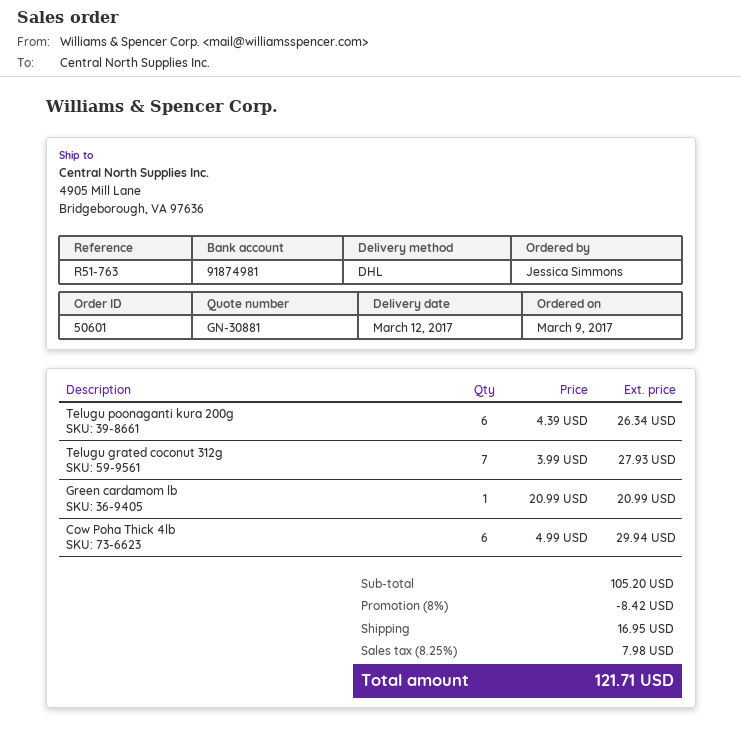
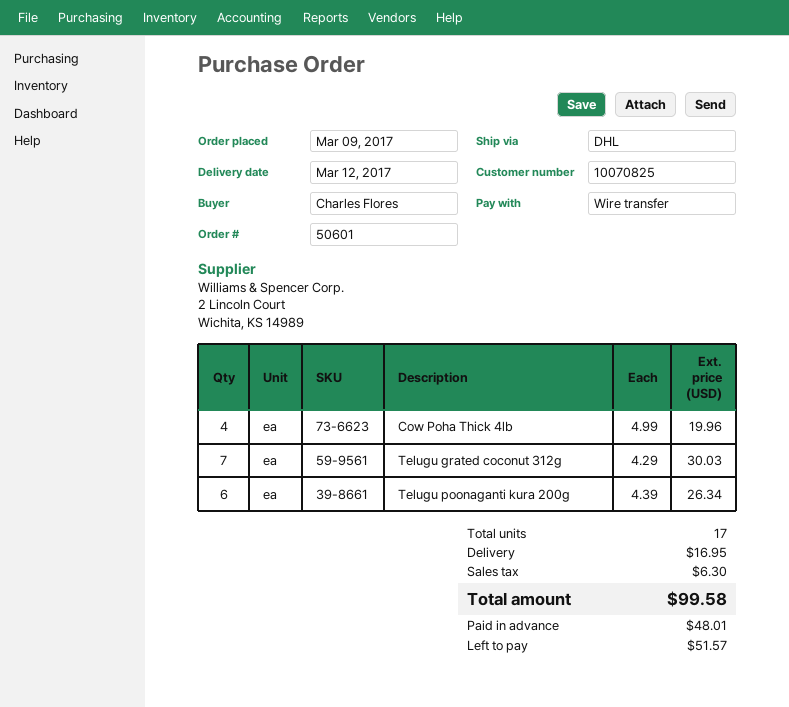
ordered by: Jessica Simmons -> Charles Flores
Telugu grated coconut 312g: 7 x 3.99 = 27.93 -> 7 x 4.29 = 30.03
Green cardamom lb: 1 x 20.99 = 20.99 -> none
Cow Poha Thick 4lb: 6 x 4.99 = 29.94 -> 4 x 4.99 = 19.96
discount: 8% = 8.42 -> none
tax: 7.98 -> 6.30
total: 121.71 -> 99.58

